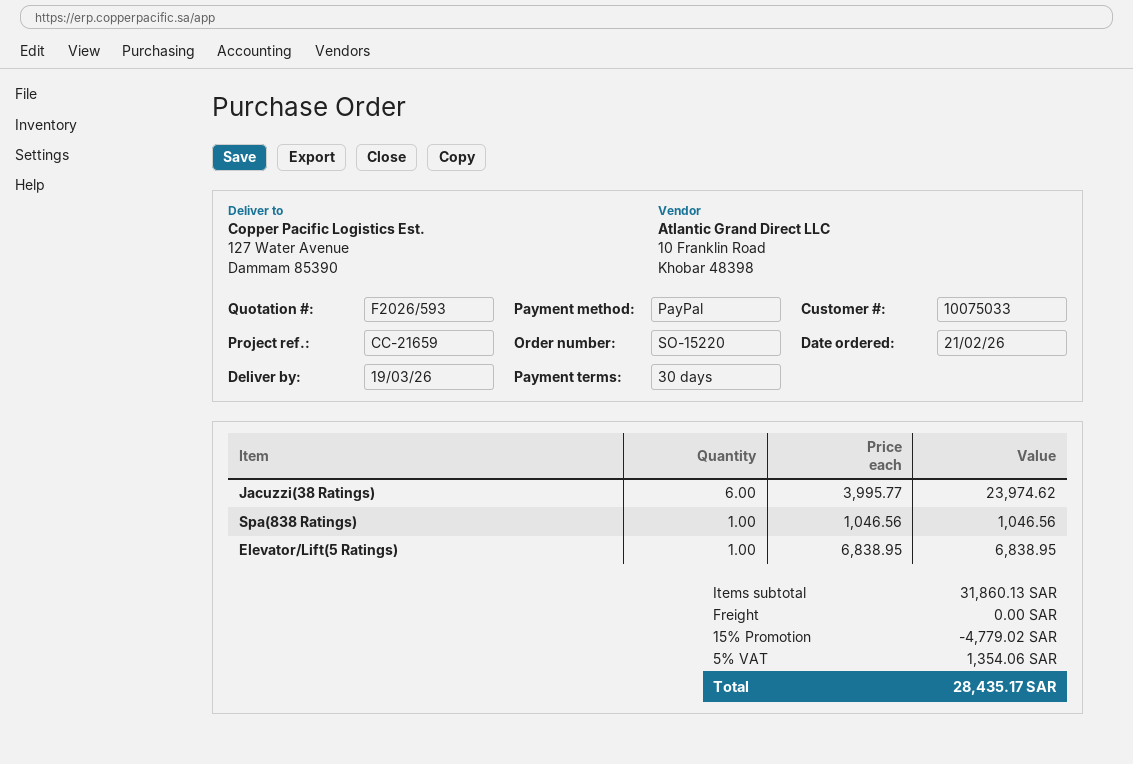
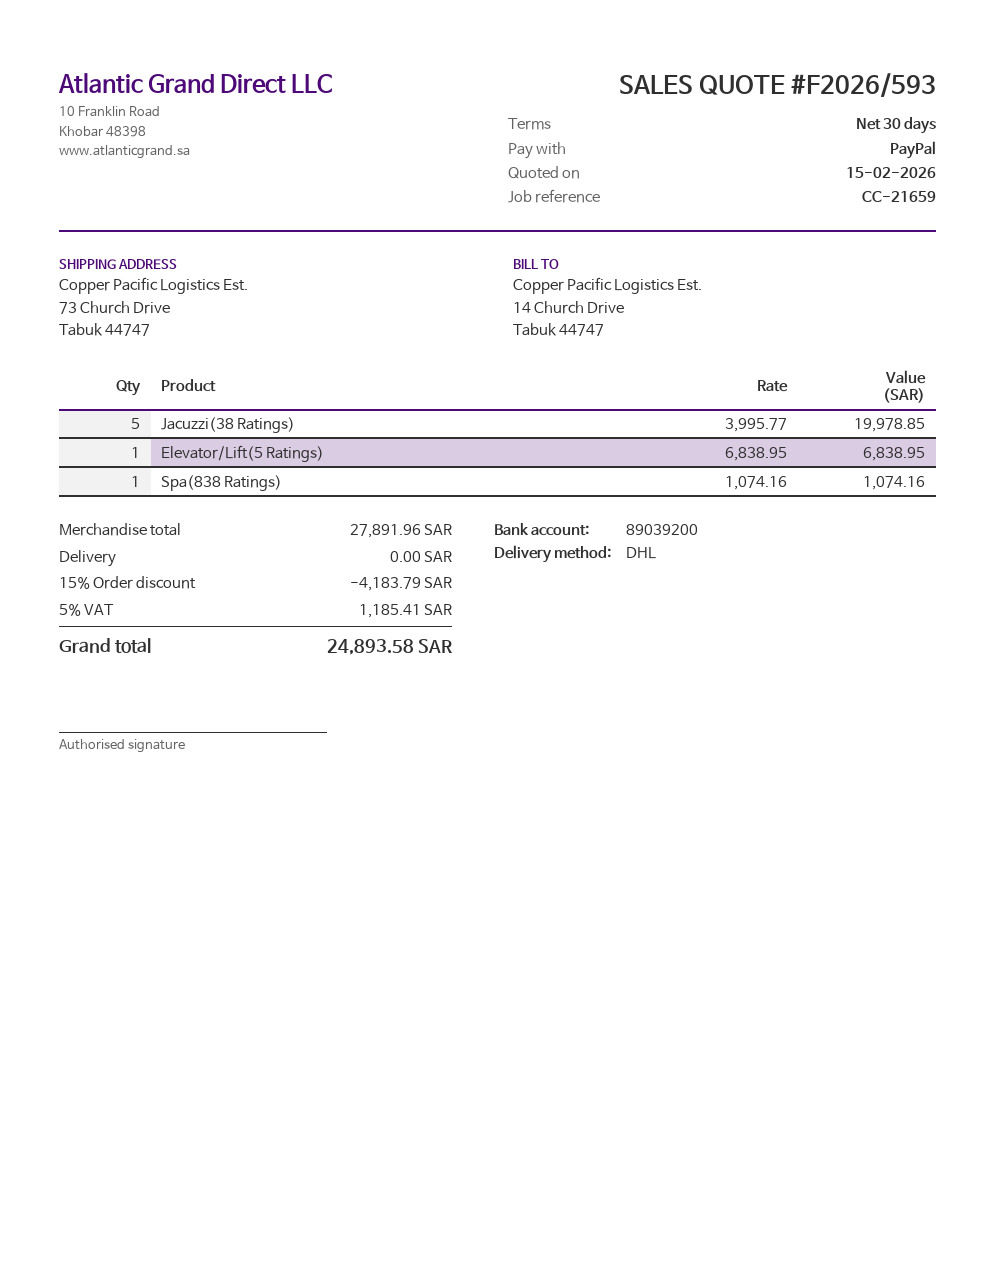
ship to: 127 Water Avenue, Dammam 85390 -> 73 Church Drive, Tabuk 44747
Jacuzzi(38 Ratings): 6 x 3995.77 = 23974.62 -> 5 x 3995.77 = 19978.85
Spa(838 Ratings): 1 x 1046.56 = 1046.56 -> 1 x 1074.16 = 1074.16
subtotal: 31860.13 -> 27891.96
discount: 15% = 4779.02 -> 15% = 4183.79
tax: 5% = 1354.06 -> 5% = 1185.41
total: 28435.17 -> 24893.58

